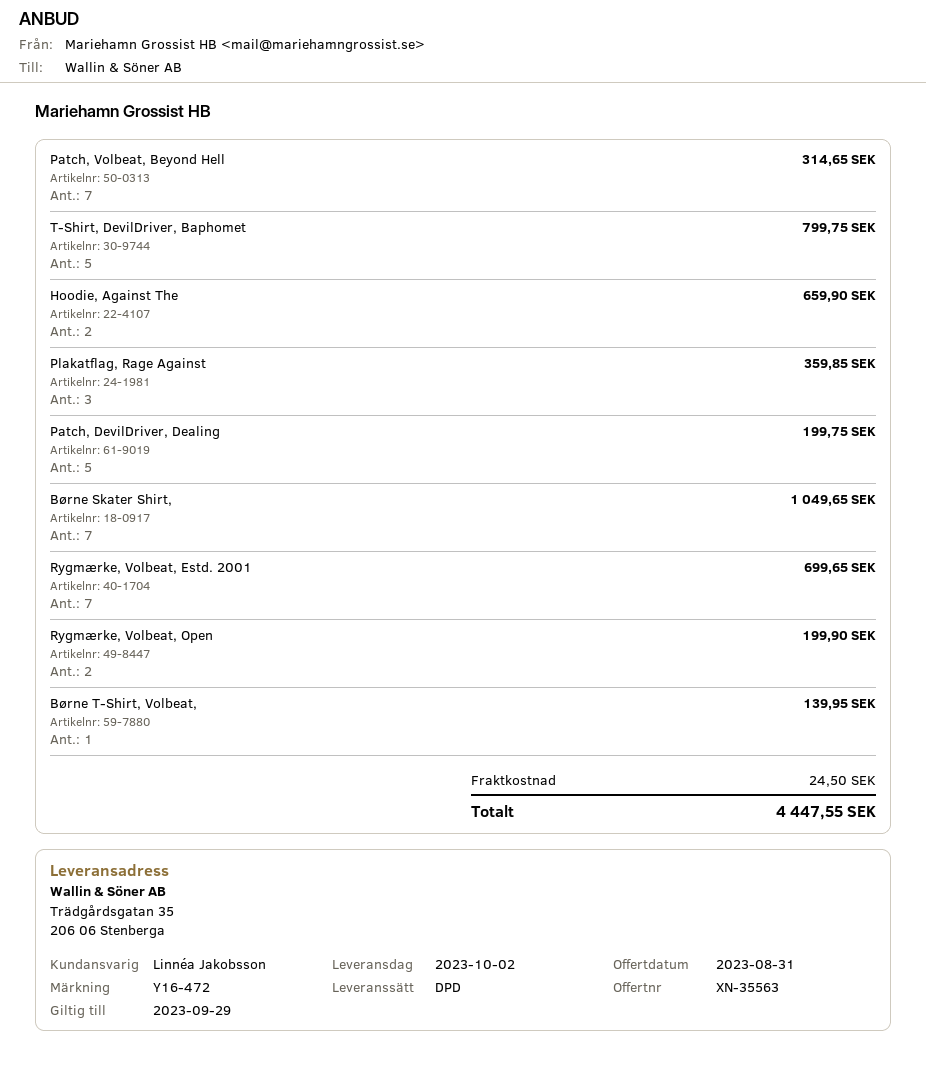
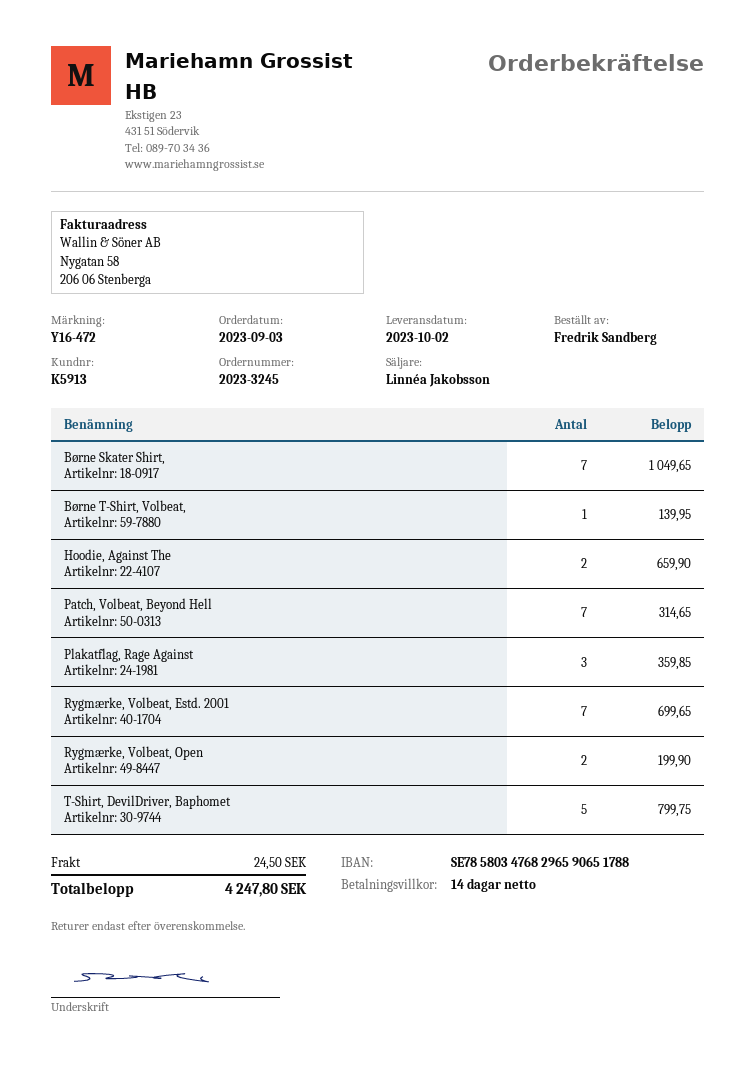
Patch, DevilDriver, Dealing: 5 for 199.75 -> none
total: 4447.55 -> 4247.80

